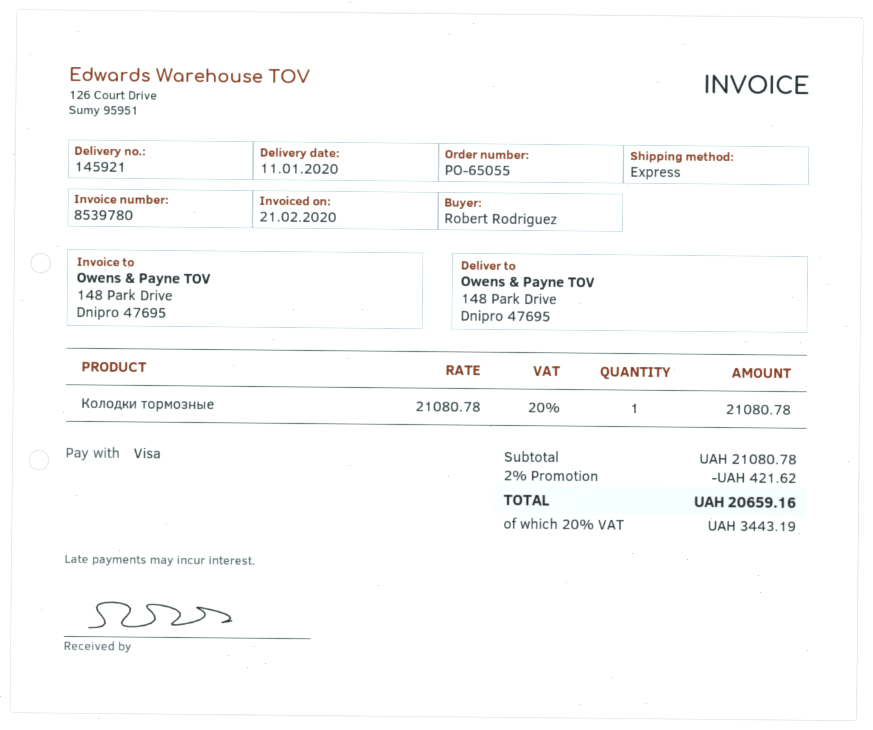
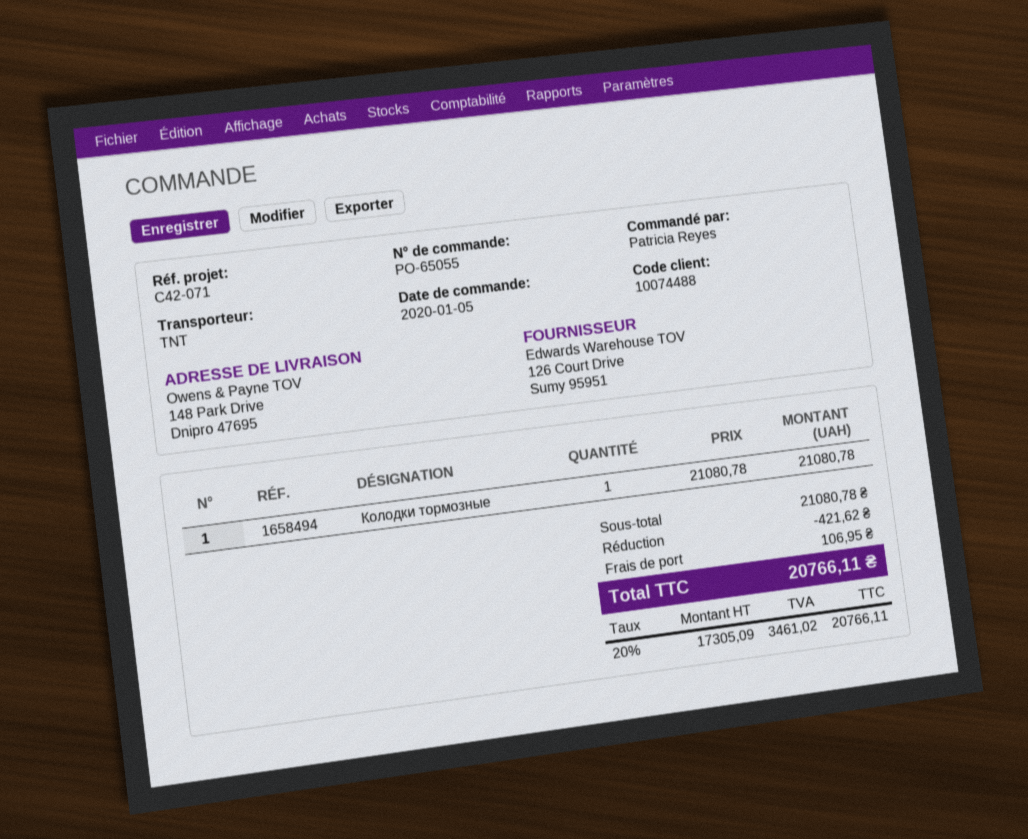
ordered by: Robert Rodriguez -> Patricia Reyes
shipping method: express -> TNT
shipping: none -> 106.95
tax: 20% = 3443.19 -> 20% = 3461.02
total: 20659.16 -> 20766.11

